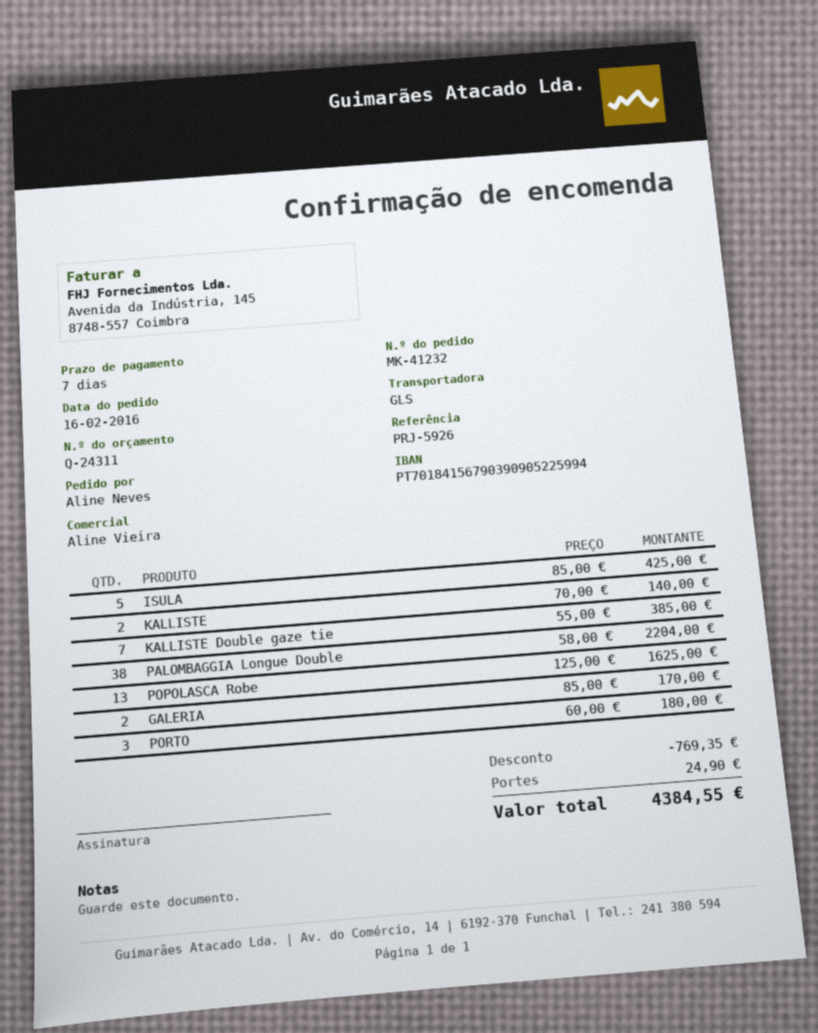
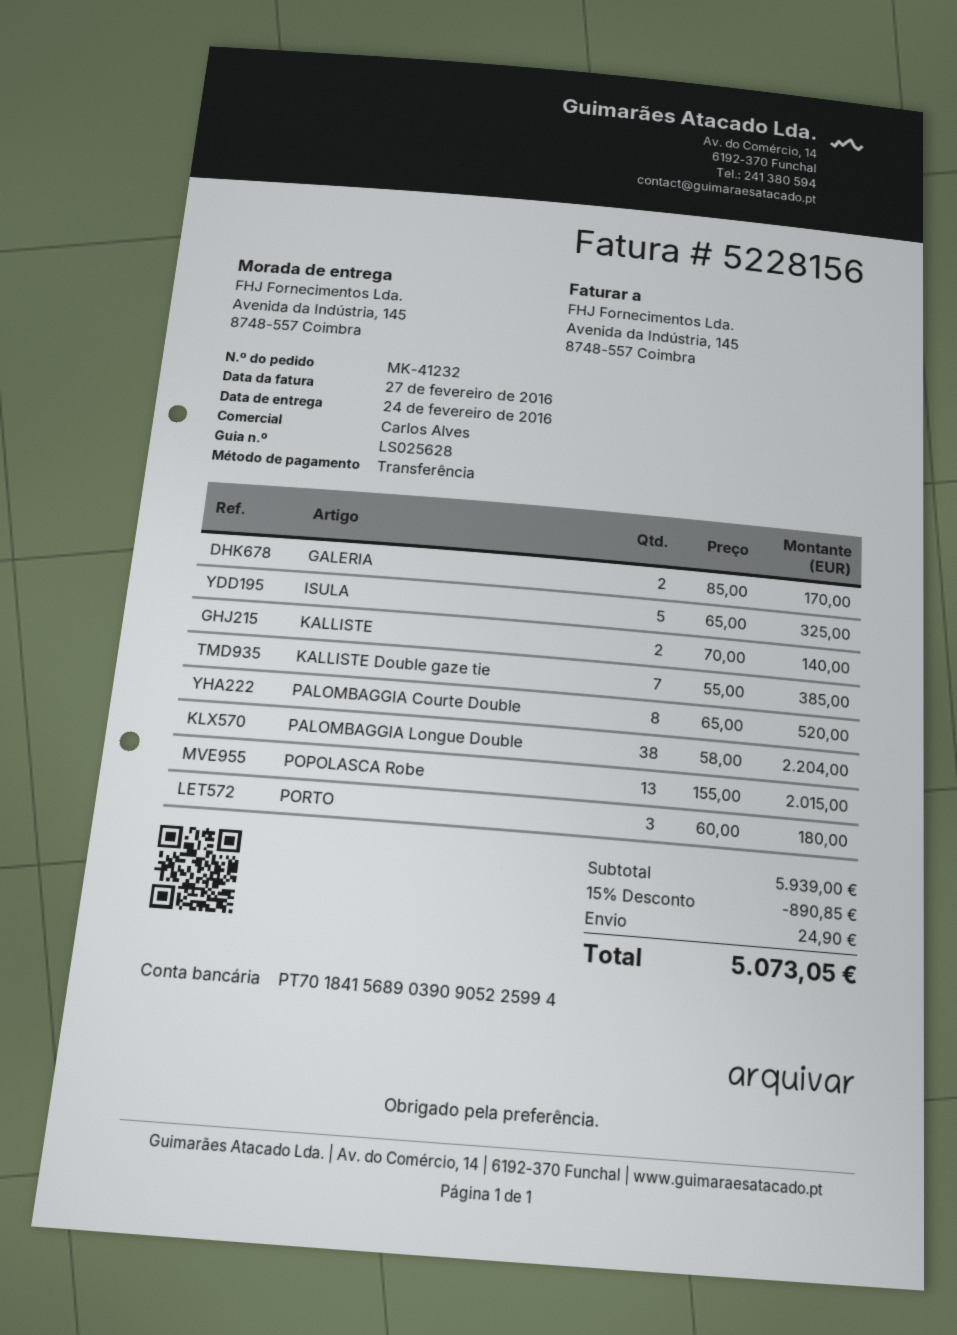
sales rep: Aline Vieira -> Carlos Alves
bank account: PT70184156790390905225994 -> PT70184156890390905225994
ISULA: 5 x 85.00 = 425.00 -> 5 x 65.00 = 325.00
POPOLASCA Robe: 13 x 125.00 = 1625.00 -> 13 x 155.00 = 2015.00
PALOMBAGGIA Courte Double: none -> 8 x 65.00 = 520.00
discount: 769.35 -> 890.85
total: 4384.55 -> 5073.05

